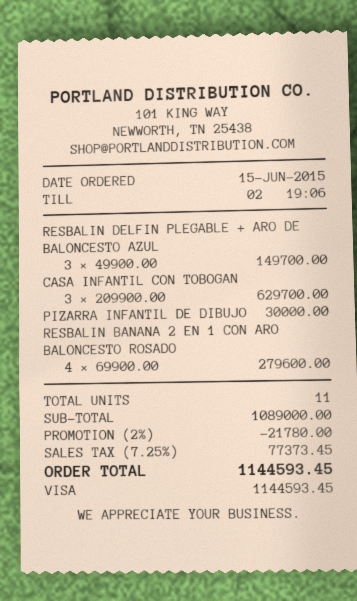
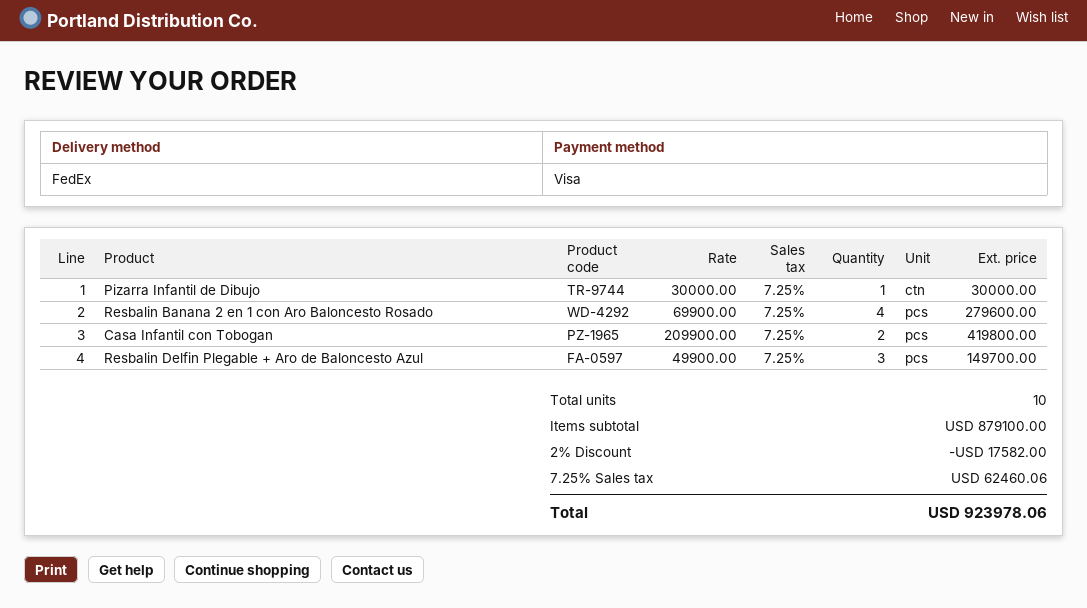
CASA INFANTIL CON TOBOGAN: 3 x 209900.00 = 629700.00 -> 2 x 209900.00 = 419800.00
total quantity: 11 -> 10
subtotal: 1089000.00 -> 879100.00
discount: 2% = 21780.00 -> 2% = 17582.00
tax: 7.25% = 77373.45 -> 7.25% = 62460.06
total: 1144593.45 -> 923978.06

